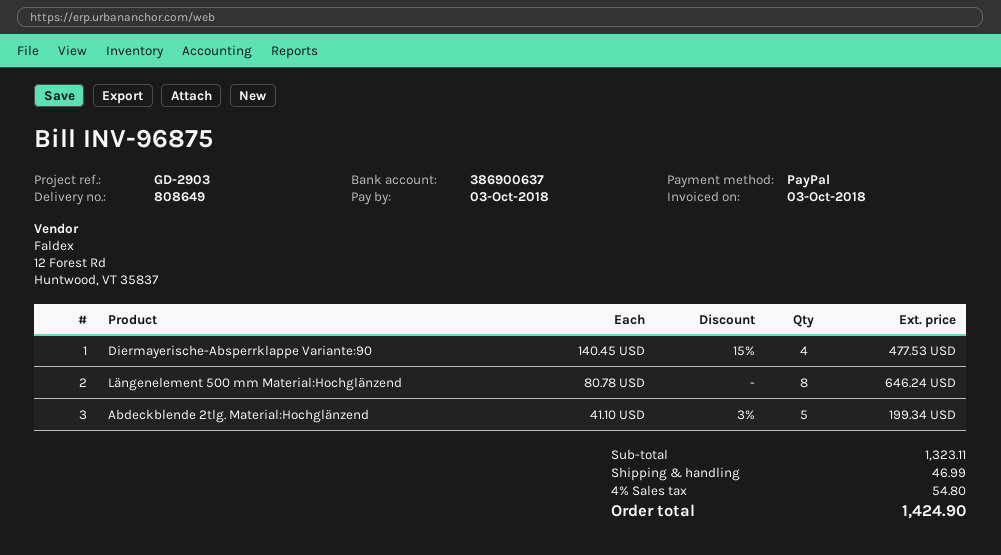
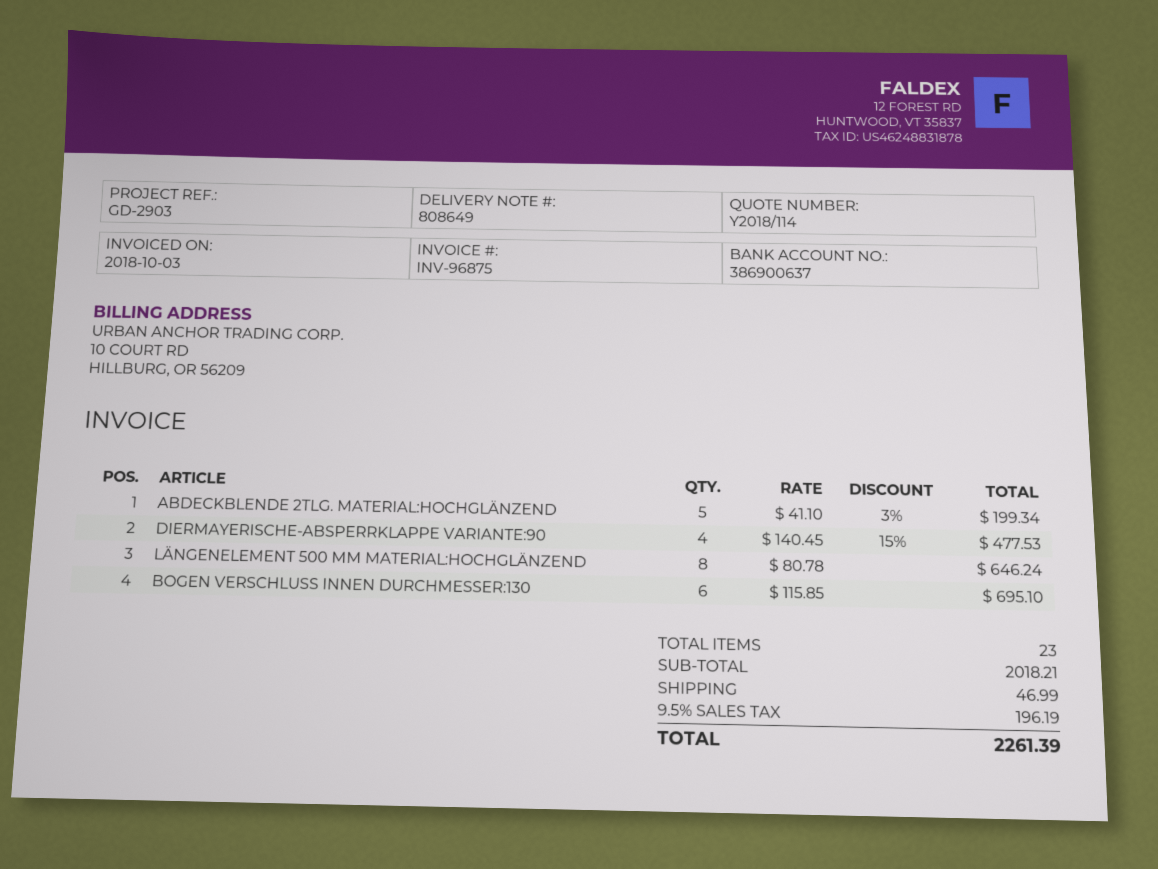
BOGEN VERSCHLUSS INNEN DURCHMESSER:130: none -> 6 x 115.85 = 695.10
subtotal: 1323.11 -> 2018.21
tax: 4% = 54.80 -> 9.5% = 196.19
total: 1424.90 -> 2261.39

